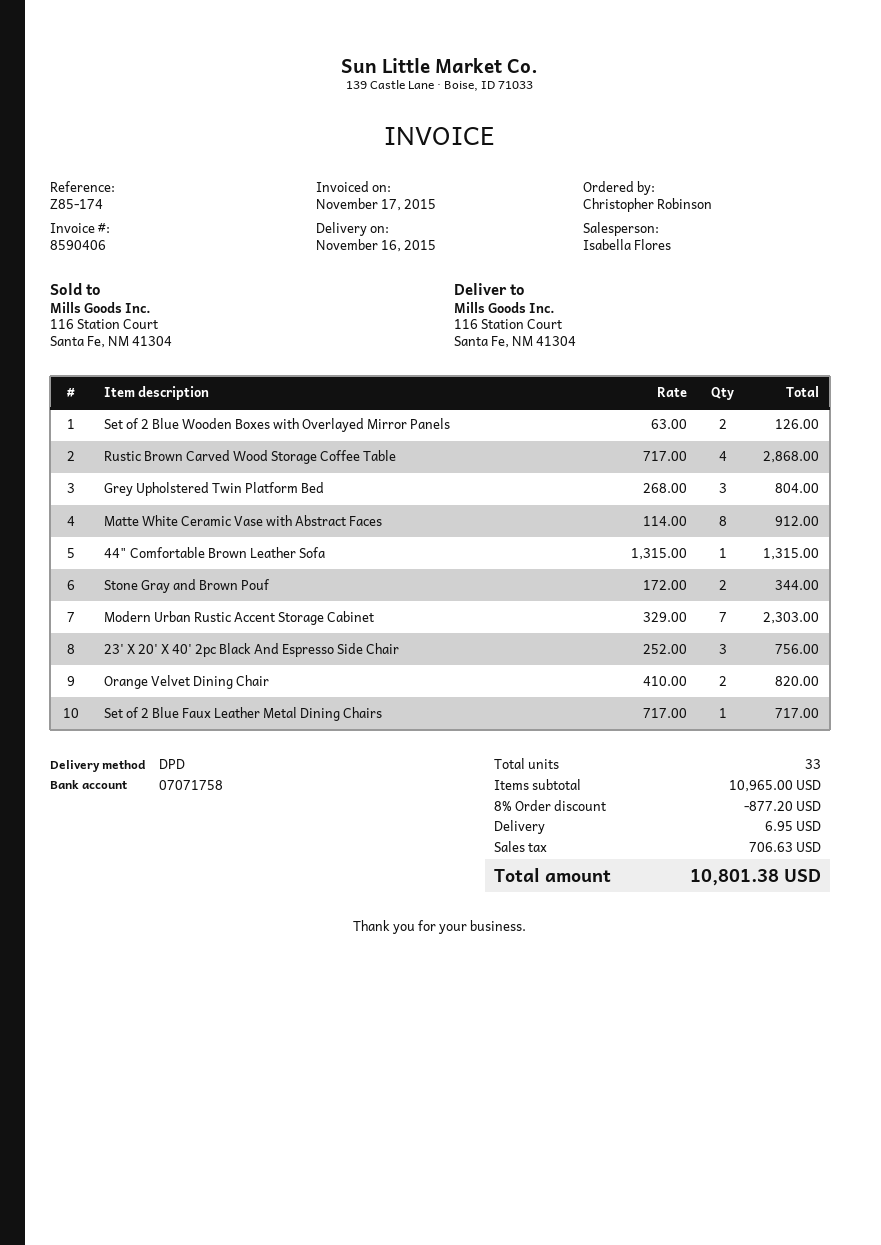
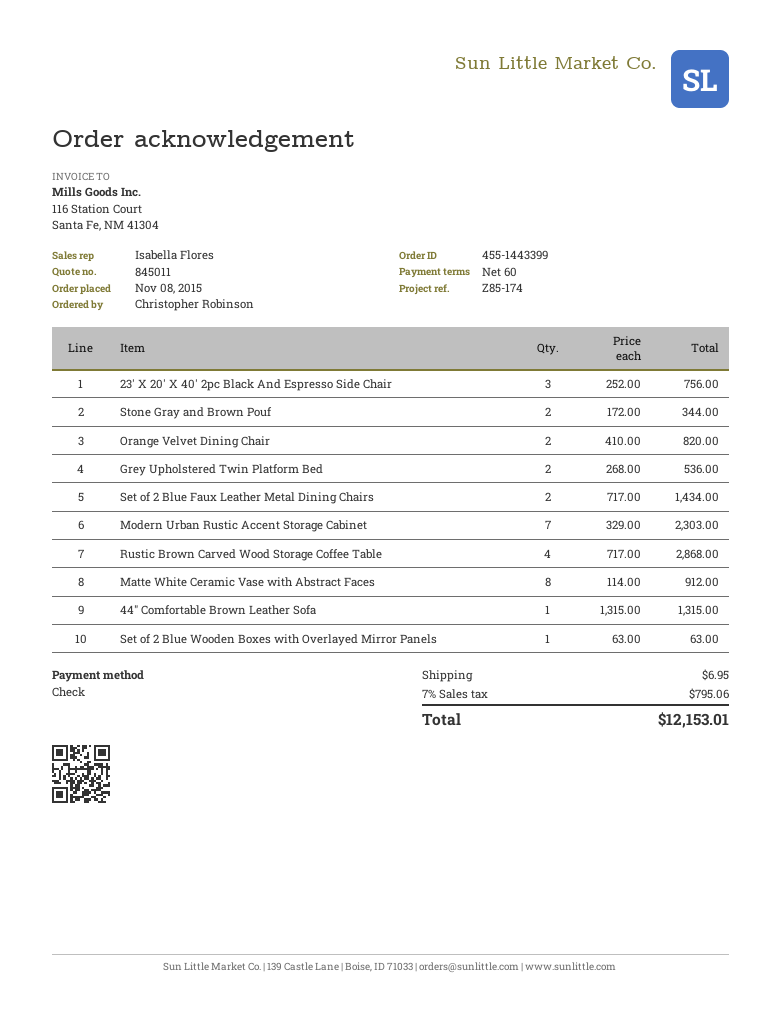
Set of 2 Blue Wooden Boxes with Overlayed Mirror Panels: 2 x 63.00 = 126.00 -> 1 x 63.00 = 63.00
Grey Upholstered Twin Platform Bed: 3 x 268.00 = 804.00 -> 2 x 268.00 = 536.00
Set of 2 Blue Faux Leather Metal Dining Chairs: 1 x 717.00 = 717.00 -> 2 x 717.00 = 1434.00
discount: 8% = 877.20 -> none
tax: 706.63 -> 795.06
total: 10801.38 -> 12153.01

